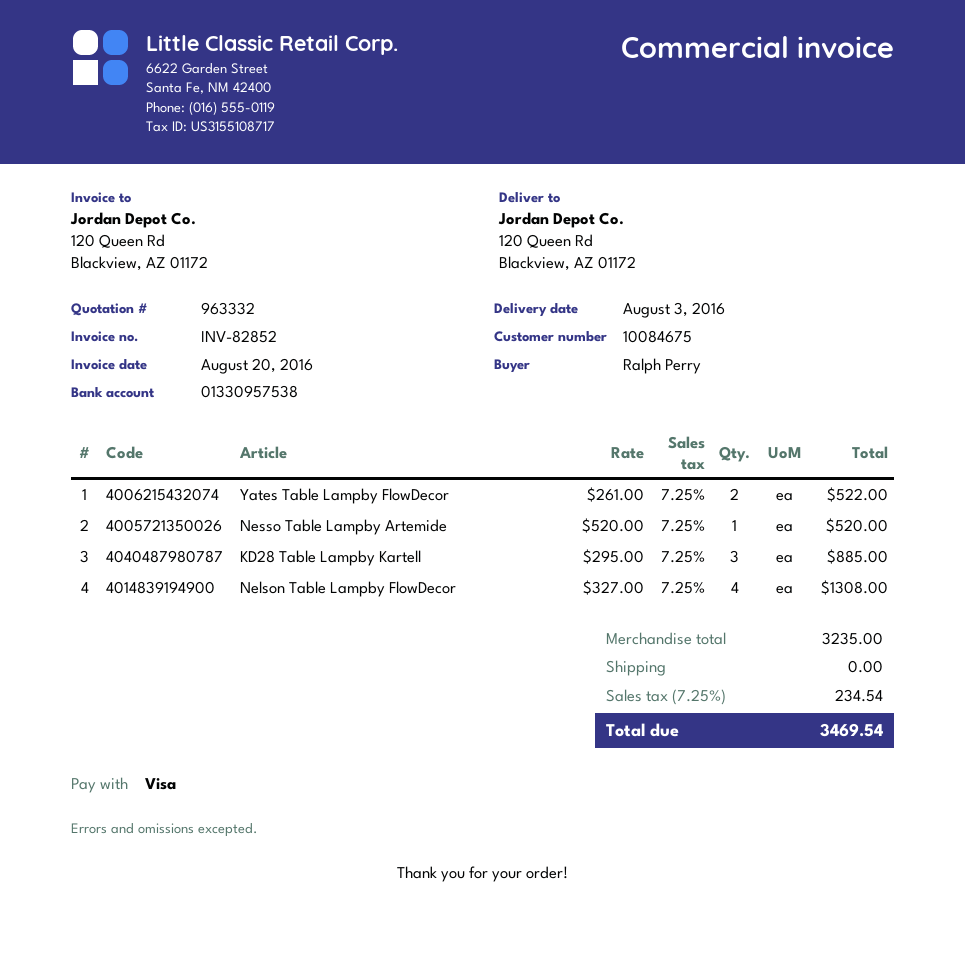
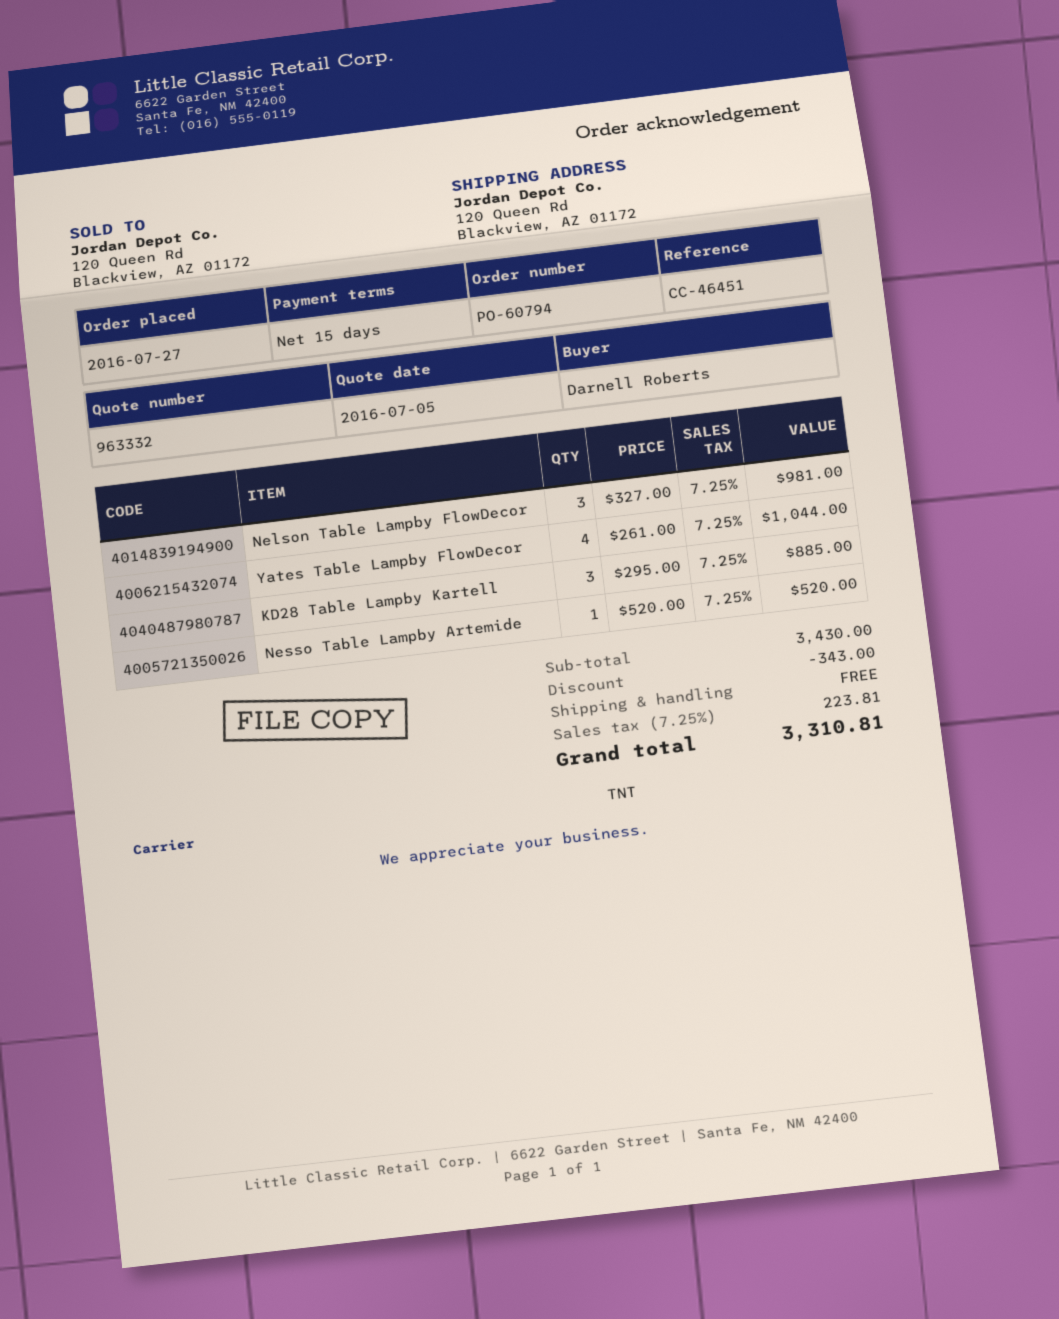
ordered by: Ralph Perry -> Darnell Roberts
Yates Table Lampby FlowDecor: 2 x 261.00 = 522.00 -> 4 x 261.00 = 1044.00
Nelson Table Lampby FlowDecor: 4 x 327.00 = 1308.00 -> 3 x 327.00 = 981.00
subtotal: 3235.00 -> 3430.00
discount: none -> 343.00
tax: 7.25% = 234.54 -> 7.25% = 223.81
total: 3469.54 -> 3310.81

